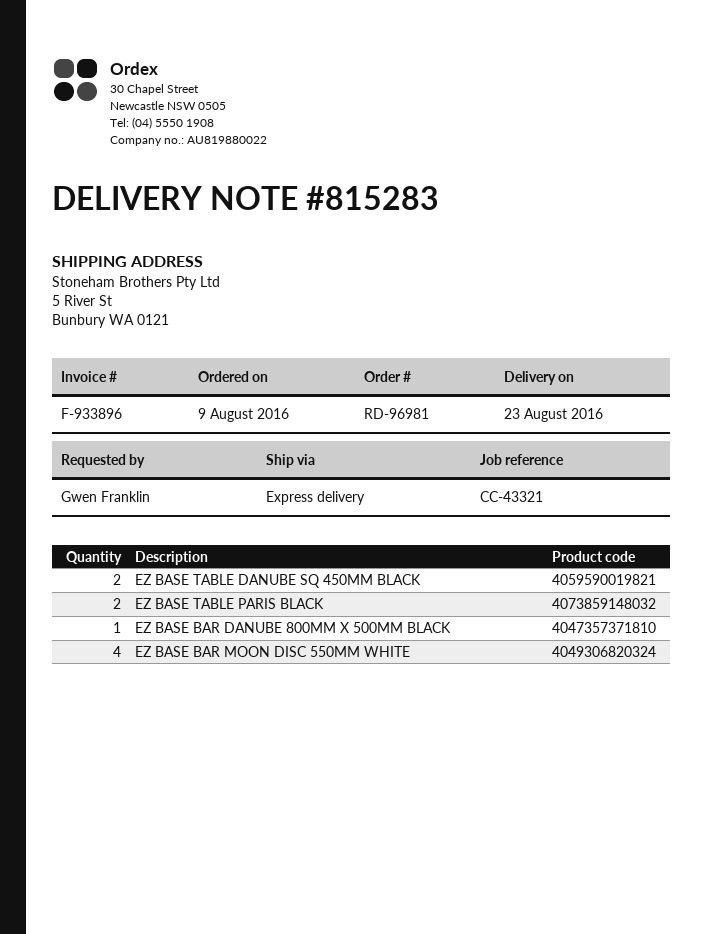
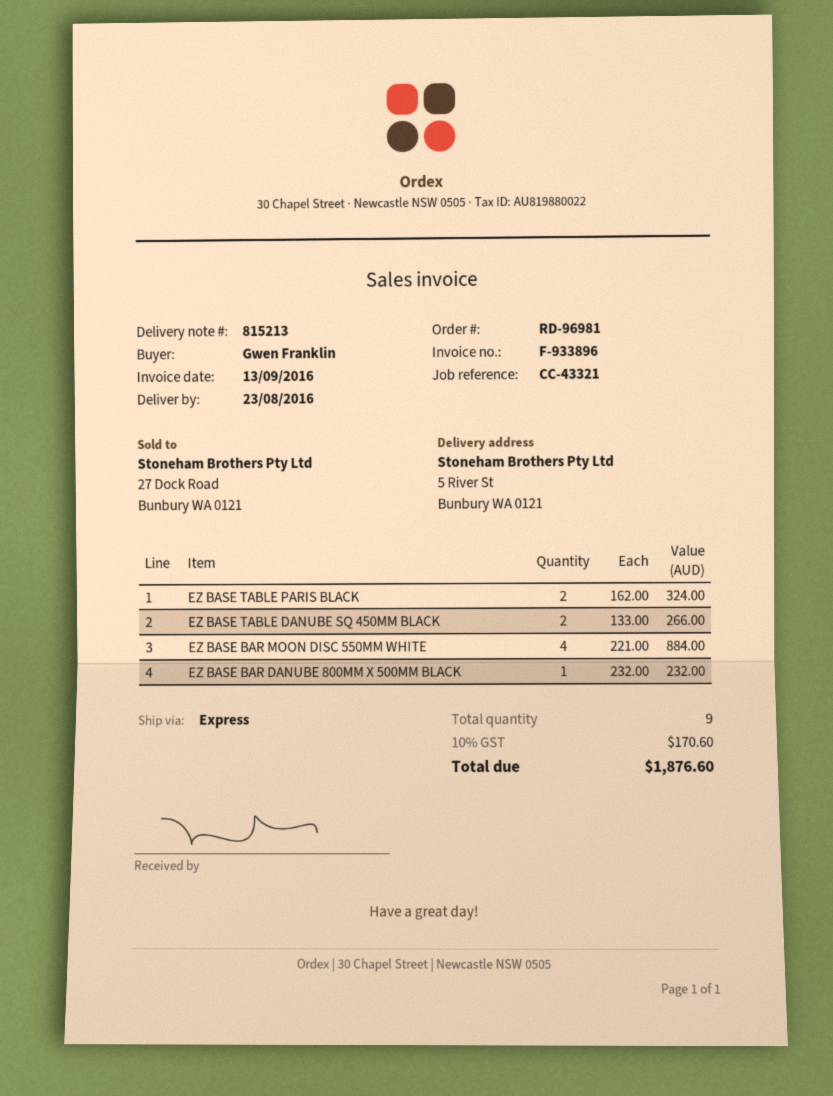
delivery note number: 815283 -> 815213

